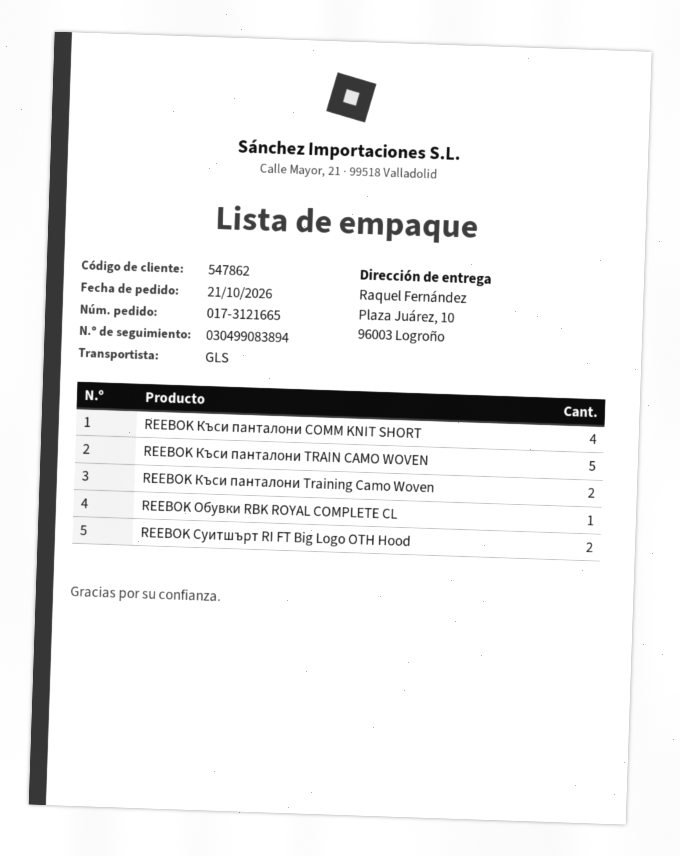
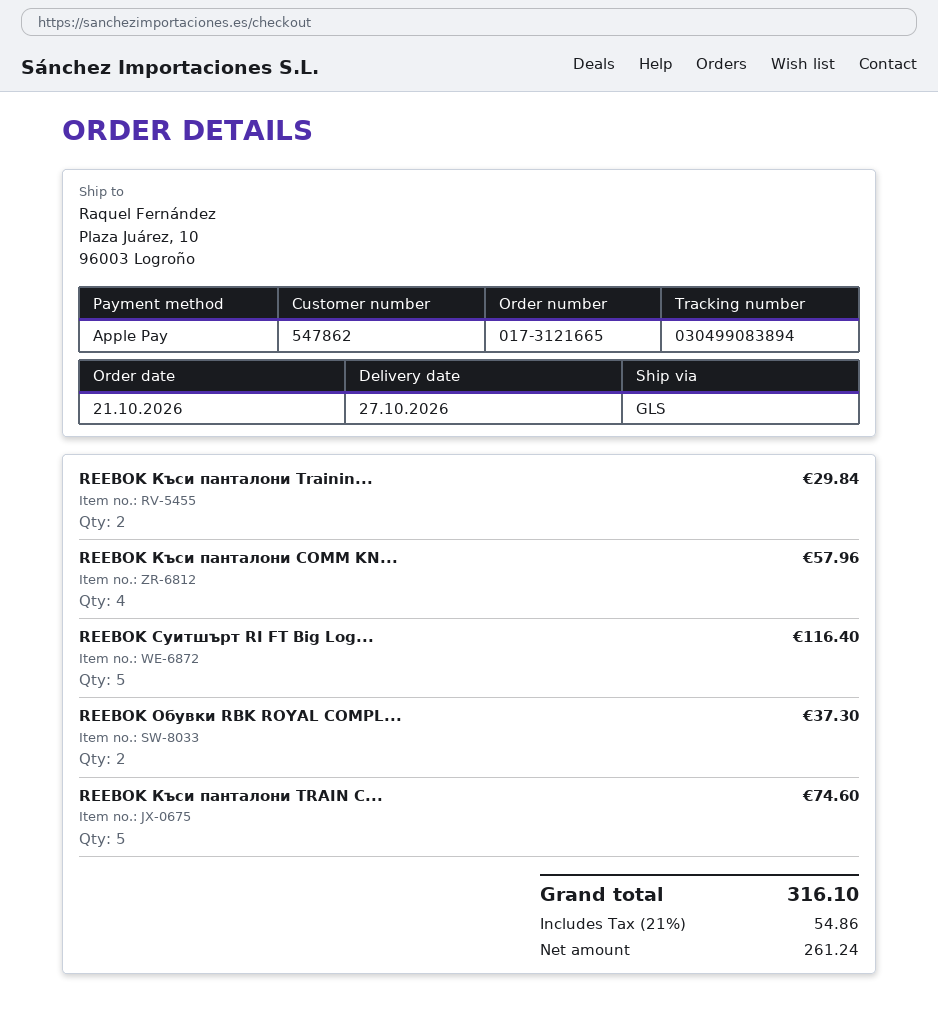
REEBOK Обувки RBK ROYAL COMPLETE CL: 1 -> 2
REEBOK Суитшърт RI FT Big Logo OTH Hood: 2 -> 5

